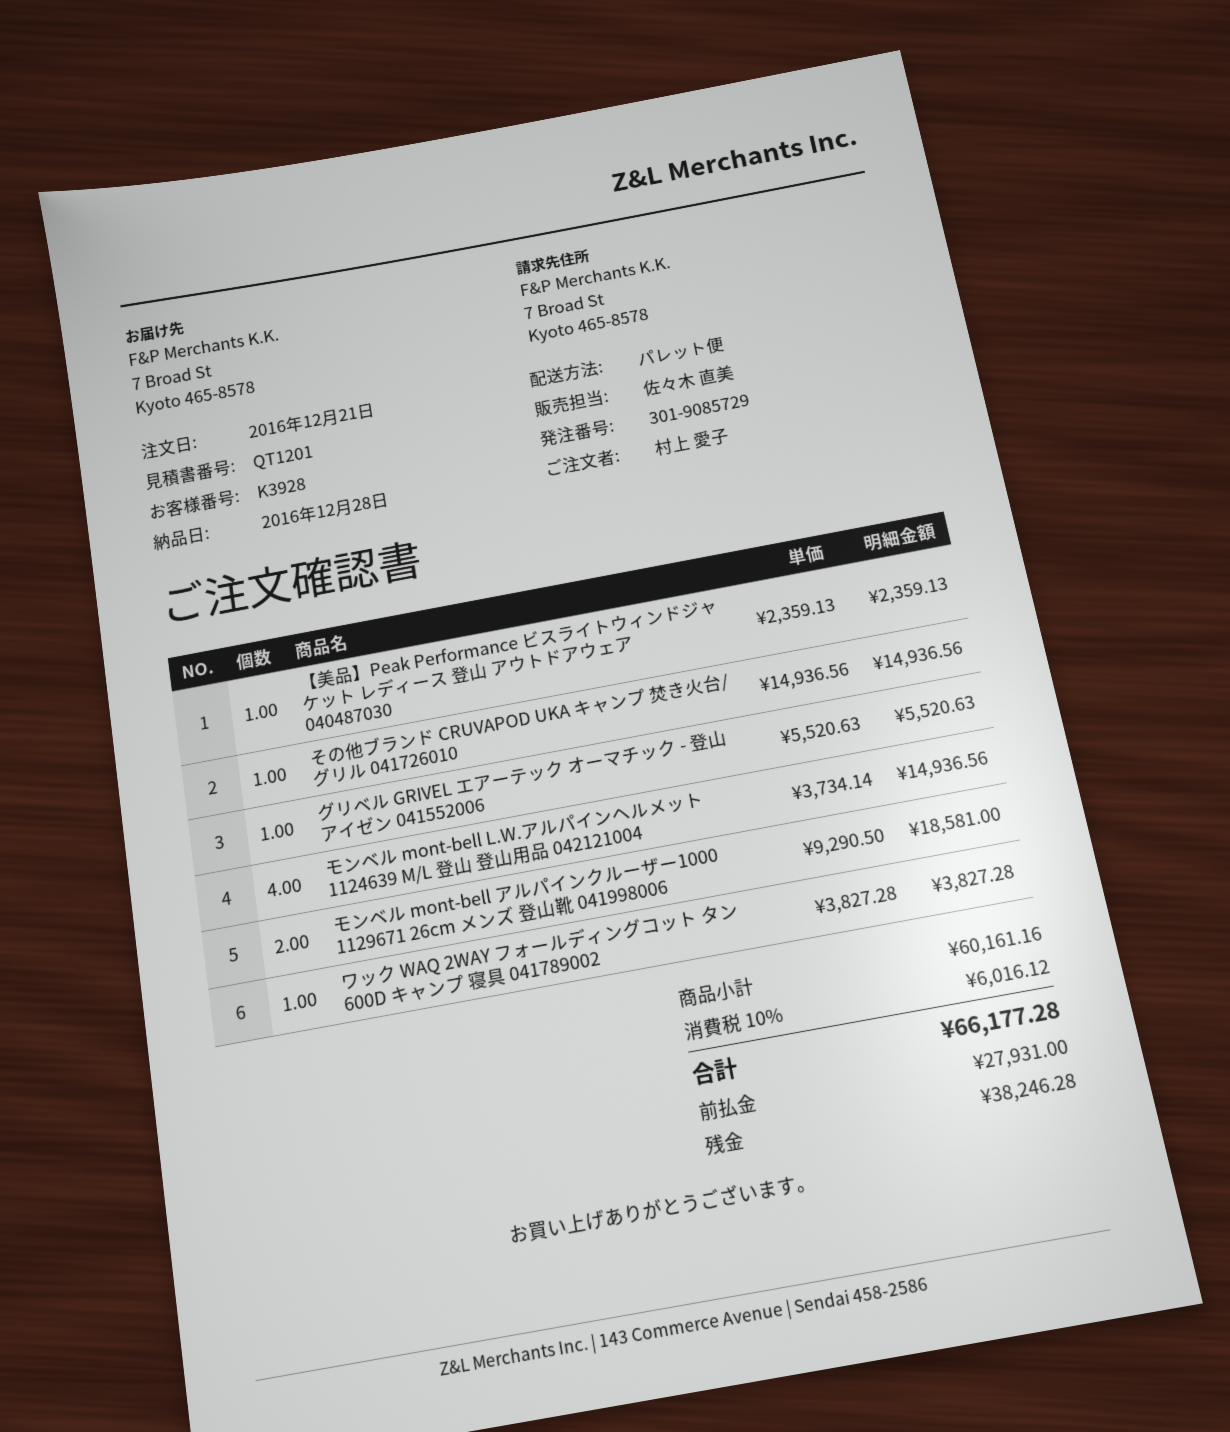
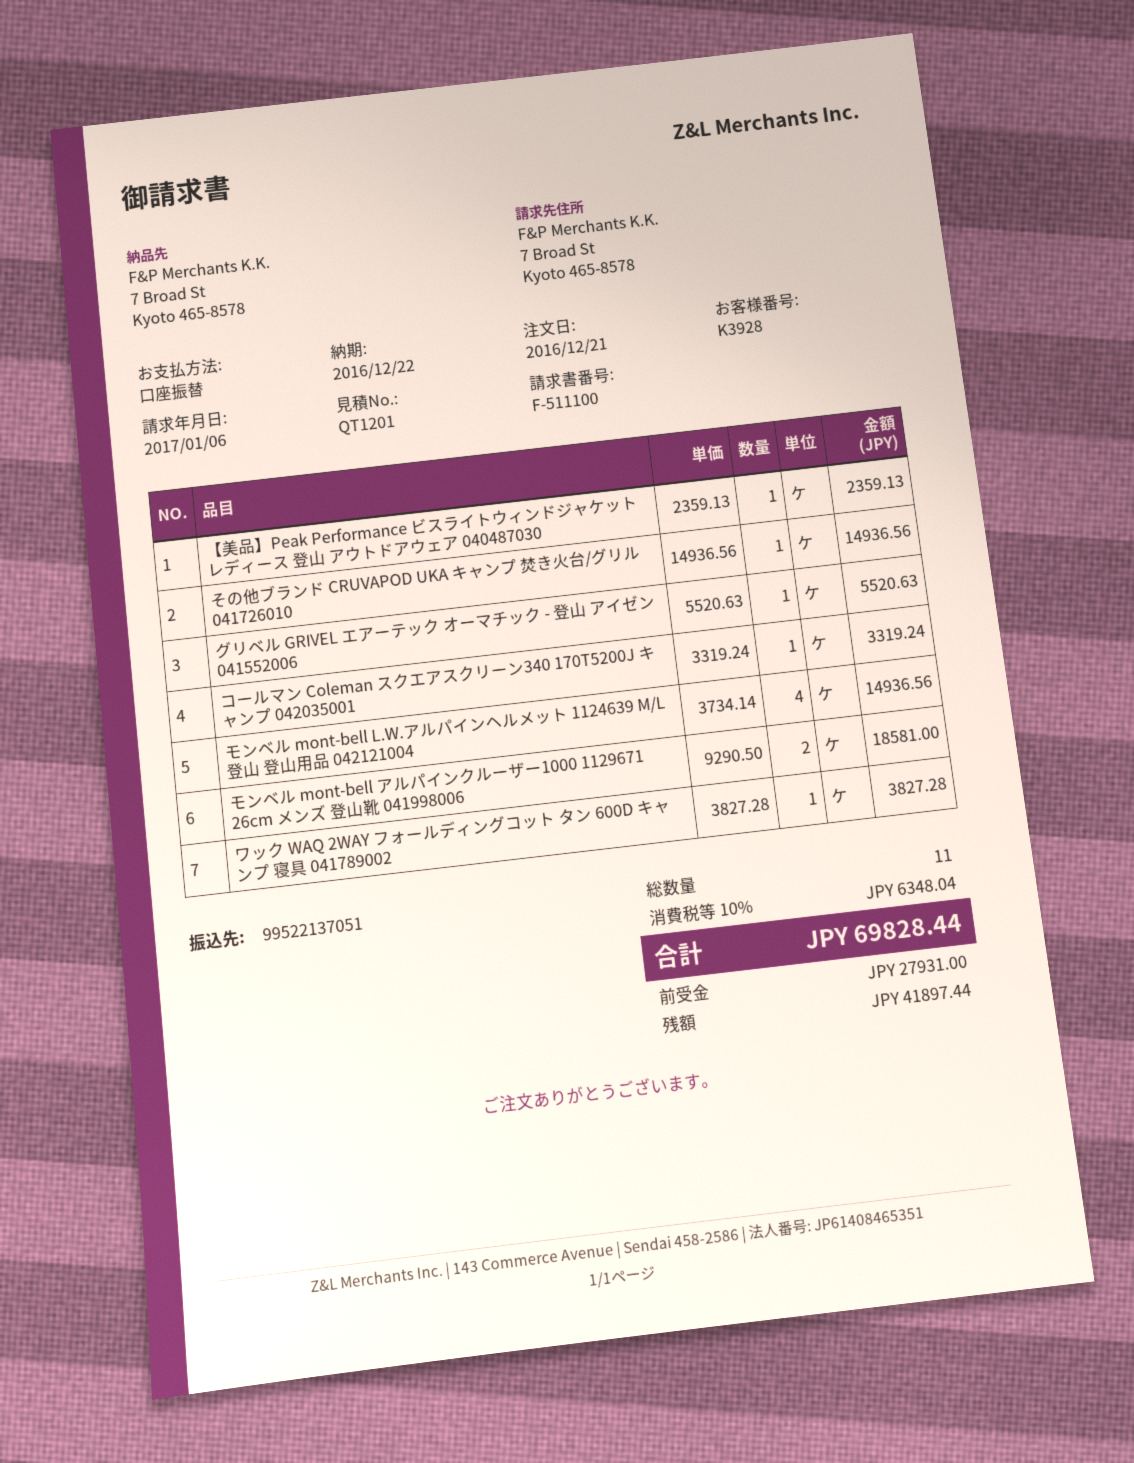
delivery date: 2016-12-28 -> 2016-12-22
コールマン Coleman スクエアスクリーン340 170T5200J キャンプ 042035001: none -> 1 x 3319.24 = 3319.24
tax: 10% = 6016.12 -> 10% = 6348.04
total: 66177.28 -> 69828.44
balance: 38246.28 -> 41897.44

